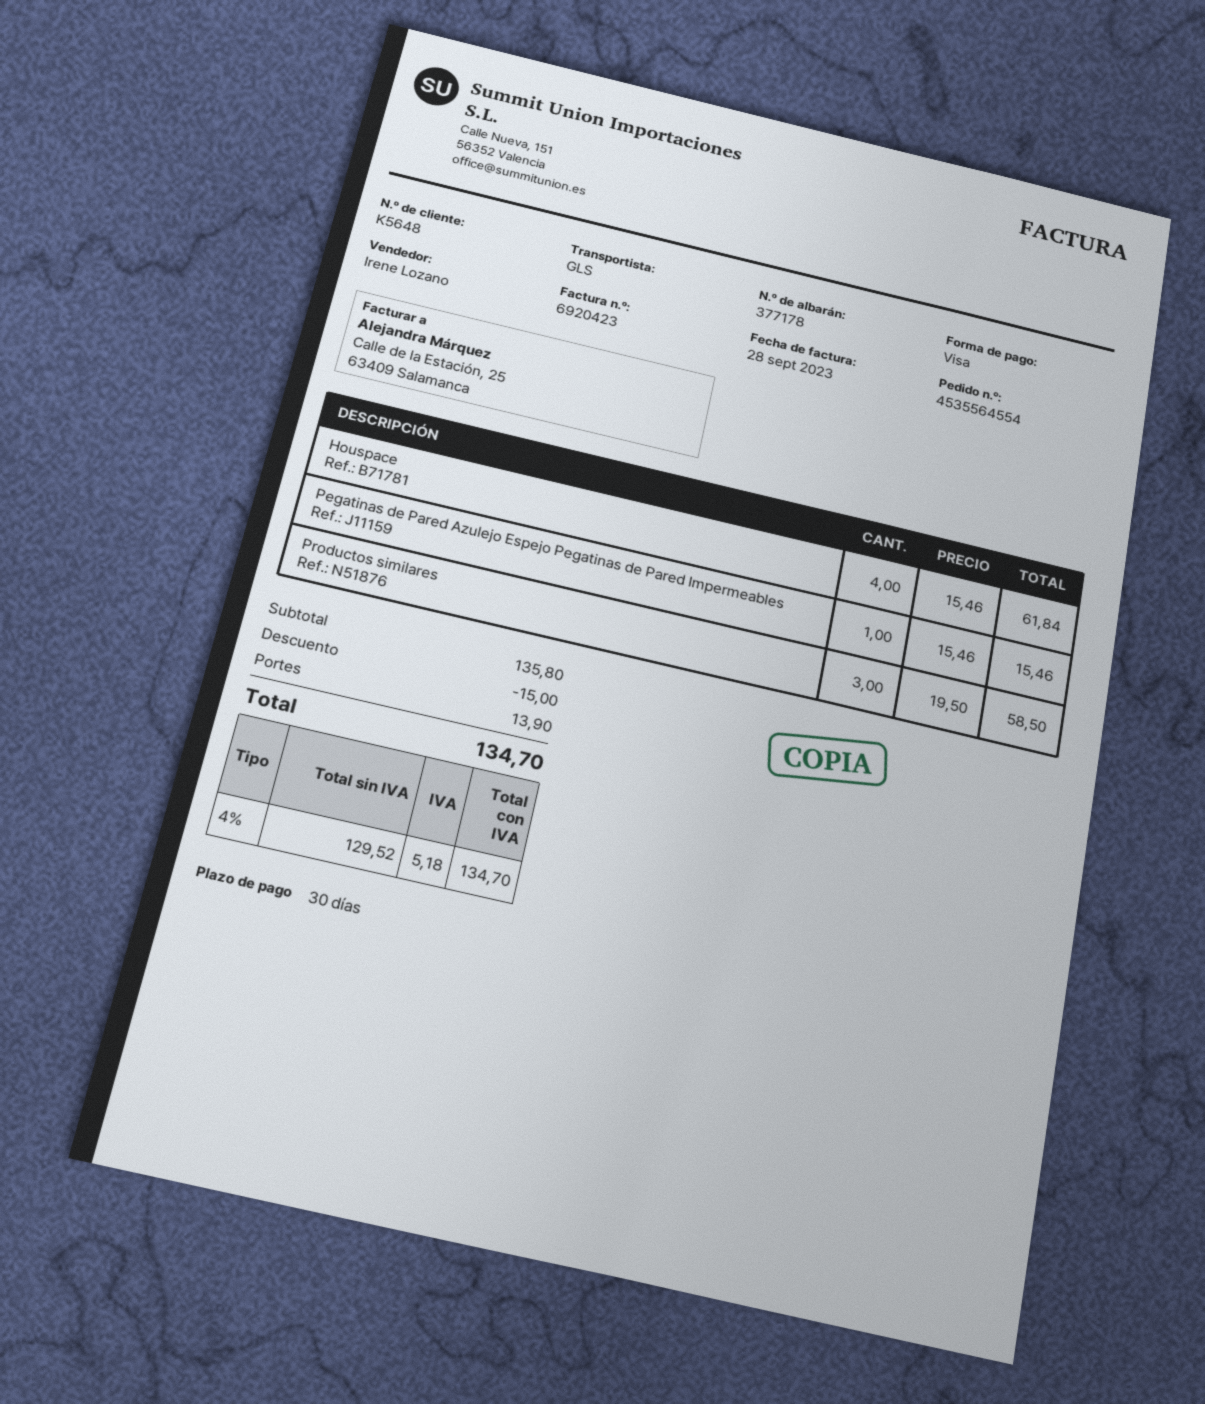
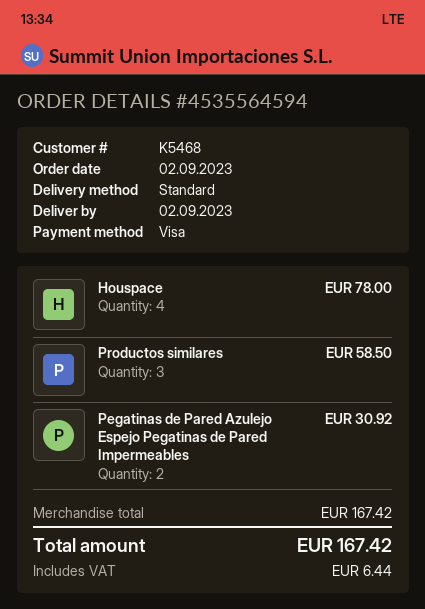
order number: 4535564554 -> 4535564594
customer number: K5648 -> K5468
shipping method: GLS -> standard
Houspace: 4 for 61.84 -> 4 for 78.00
Pegatinas de Pared Azulejo Espejo Pegatinas de Pared Impermeables: 1 for 15.46 -> 2 for 30.92
subtotal: 135.80 -> 167.42
discount: 15.00 -> none
shipping: 13.90 -> none
tax: 5.18 -> 6.44
total: 134.70 -> 167.42

